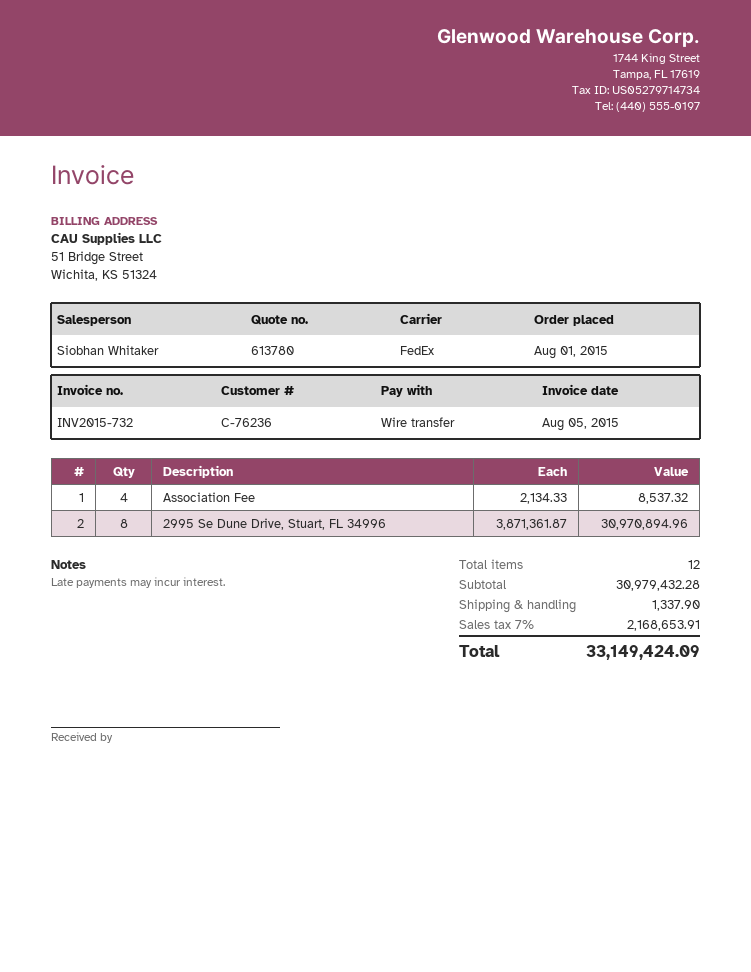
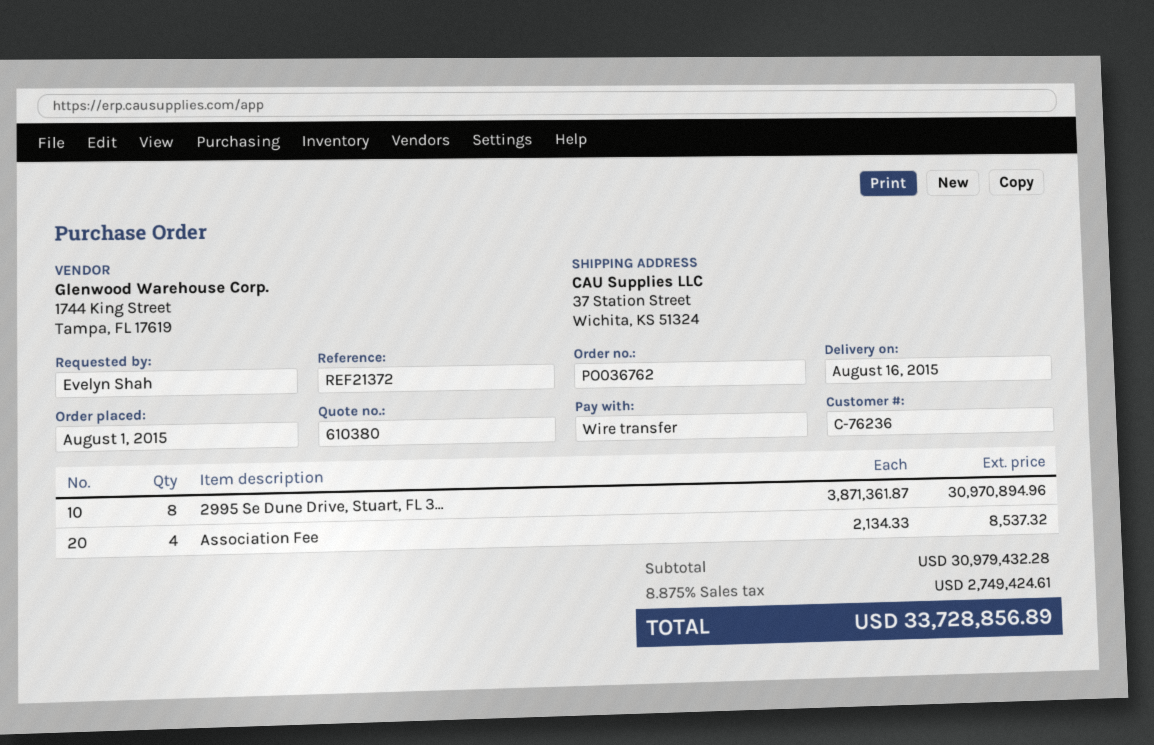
quote number: 613780 -> 610380
shipping: 1337.90 -> none
tax: 7% = 2168653.91 -> 8.875% = 2749424.61
total: 33149424.09 -> 33728856.89

